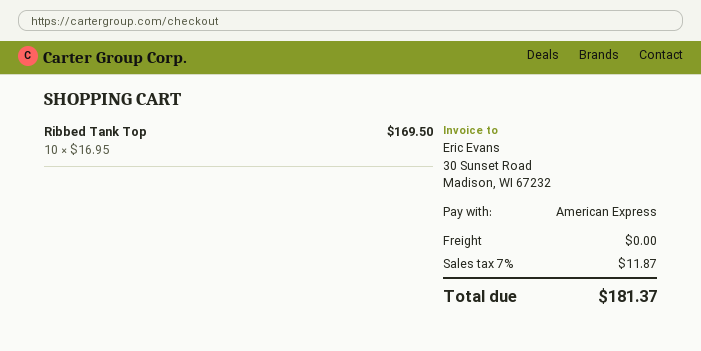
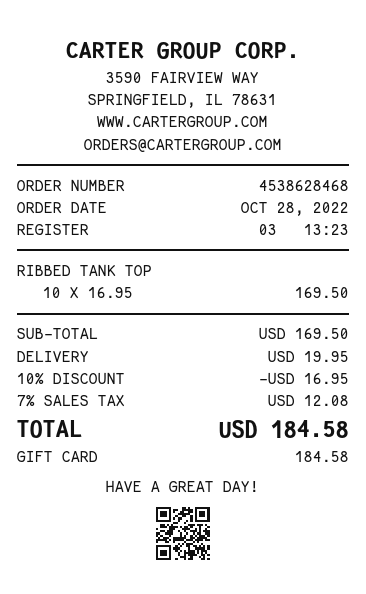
payment method: American Express -> gift card
discount: none -> 10% = 16.95
shipping: 0.00 -> 19.95
tax: 7% = 11.87 -> 7% = 12.08
total: 181.37 -> 184.58

